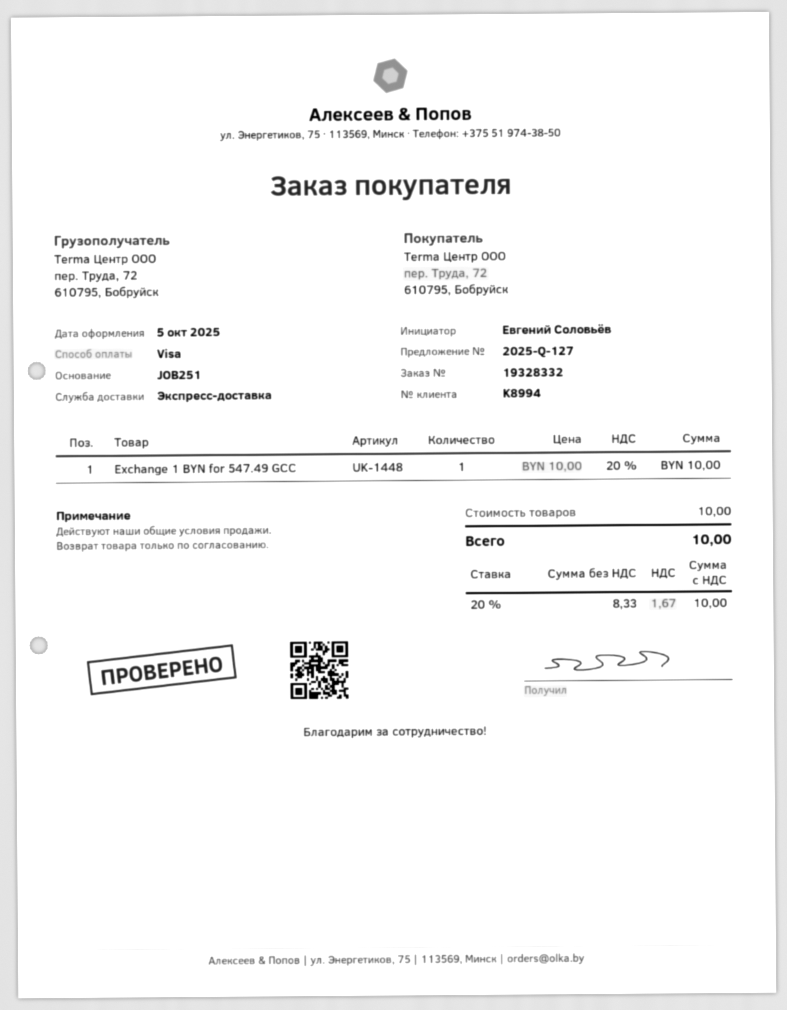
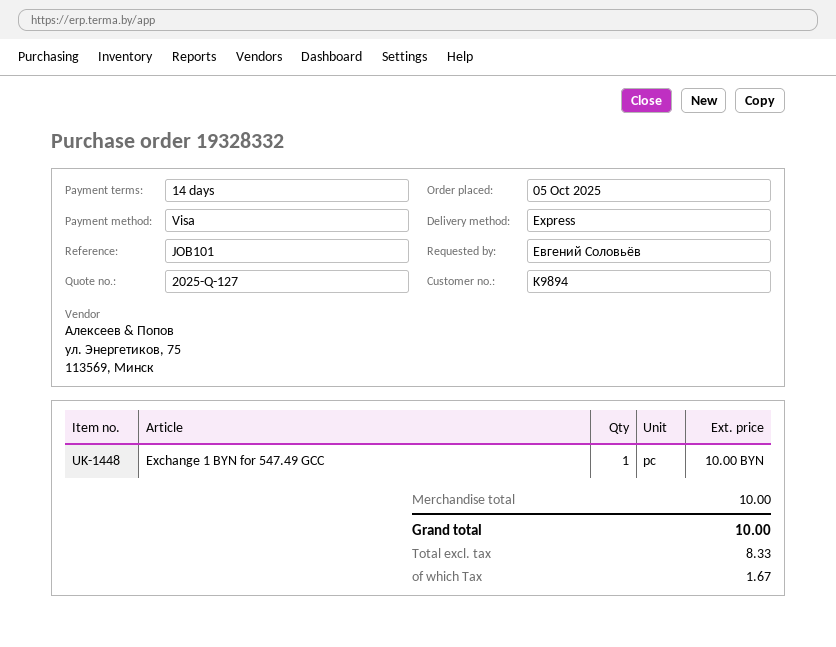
customer number: K8994 -> K9894
reference: JOB251 -> JOB101

